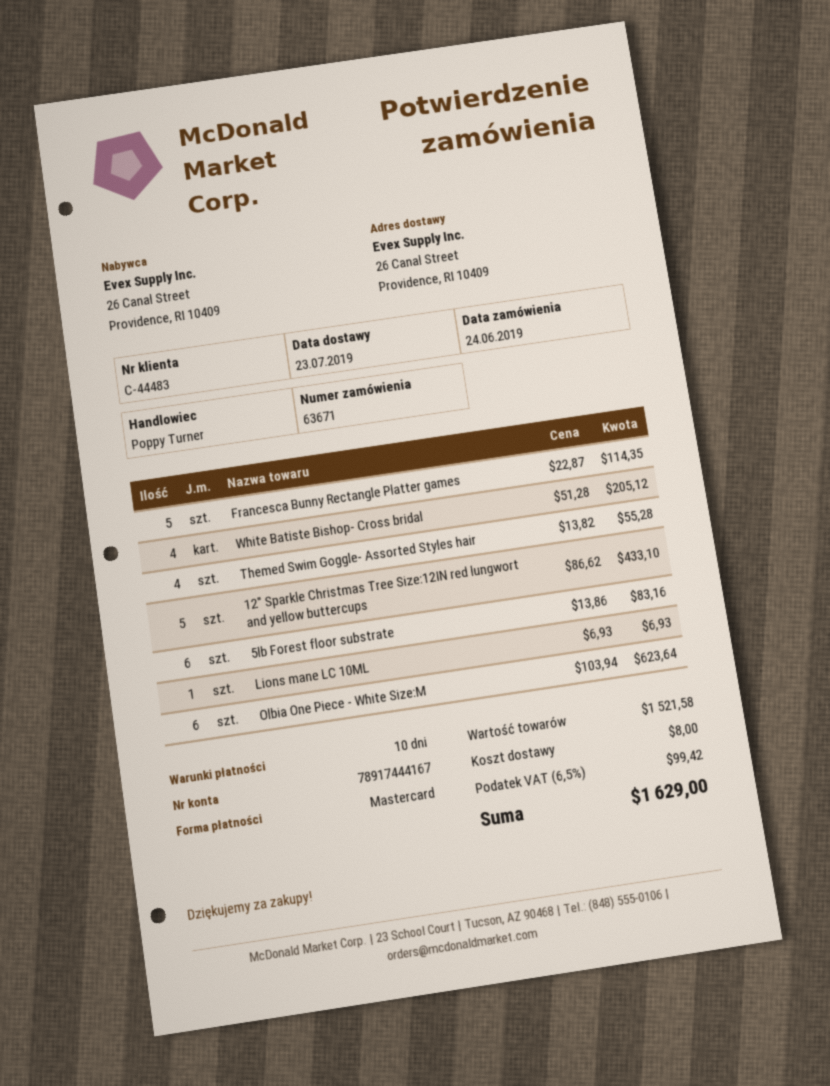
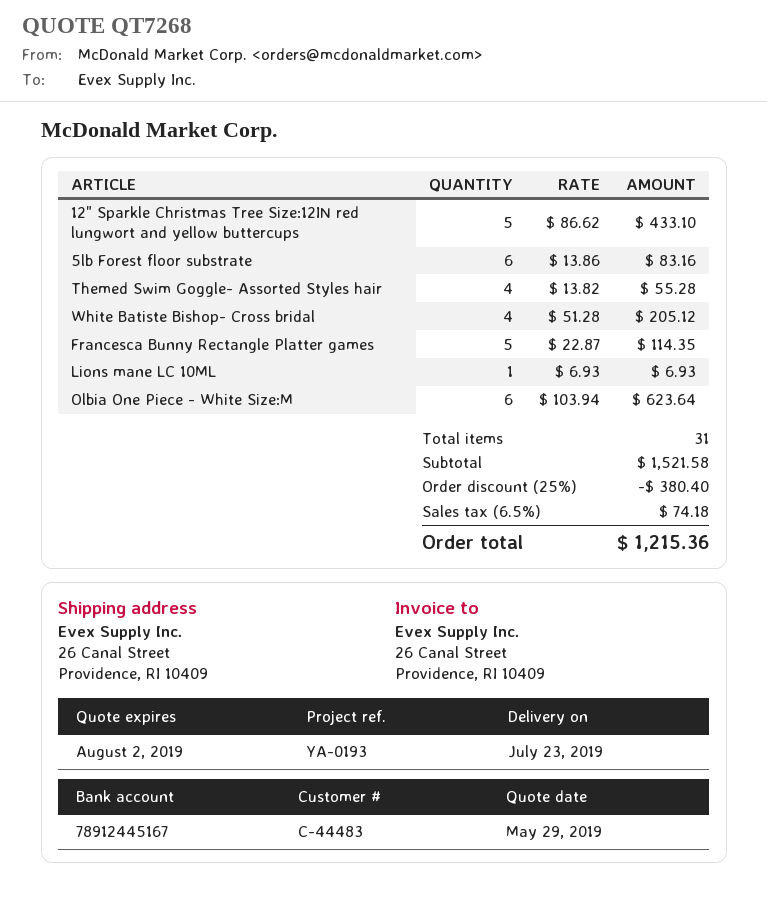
bank account: 78917444167 -> 78912445167
discount: none -> 25% = 380.40
shipping: 8.00 -> none
tax: 6.5% = 99.42 -> 6.5% = 74.18
total: 1629.00 -> 1215.36

